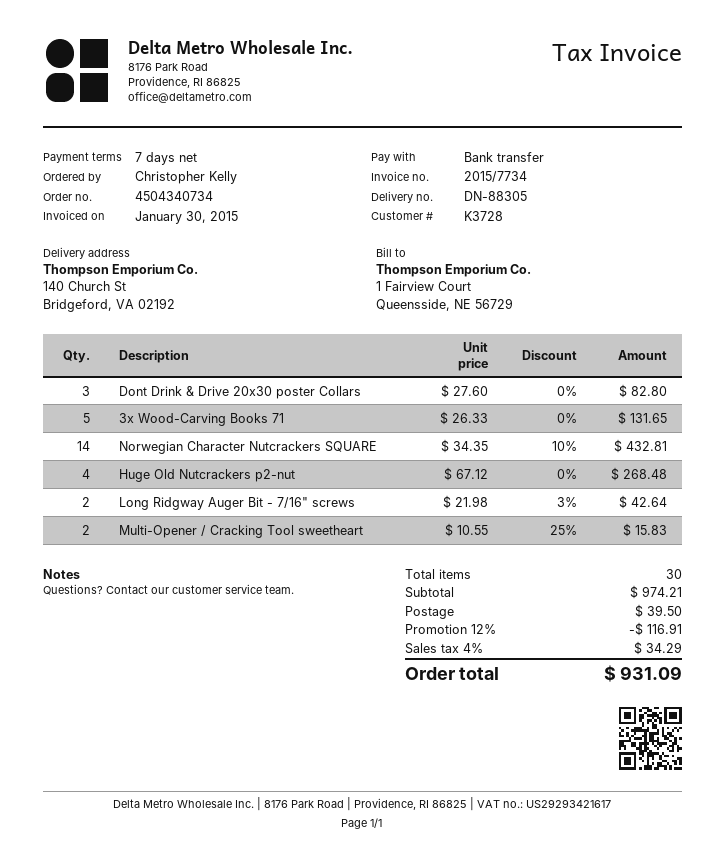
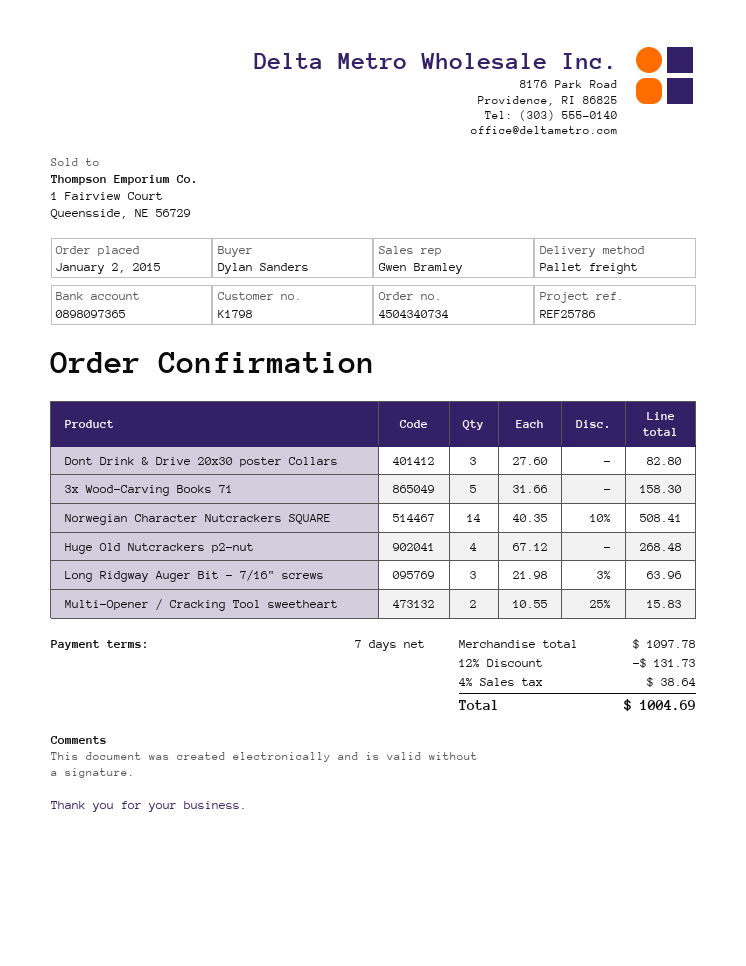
customer number: K3728 -> K1798
ordered by: Christopher Kelly -> Dylan Sanders
3x Wood-Carving Books 71: 5 x 26.33 = 131.65 -> 5 x 31.66 = 158.30
Norwegian Character Nutcrackers SQUARE: 14 x 34.35 - 10% = 432.81 -> 14 x 40.35 - 10% = 508.41
Long Ridgway Auger Bit - 7/16" screws: 2 x 21.98 - 3% = 42.64 -> 3 x 21.98 - 3% = 63.96
subtotal: 974.21 -> 1097.78
discount: 12% = 116.91 -> 12% = 131.73
shipping: 39.50 -> none
tax: 4% = 34.29 -> 4% = 38.64
total: 931.09 -> 1004.69

